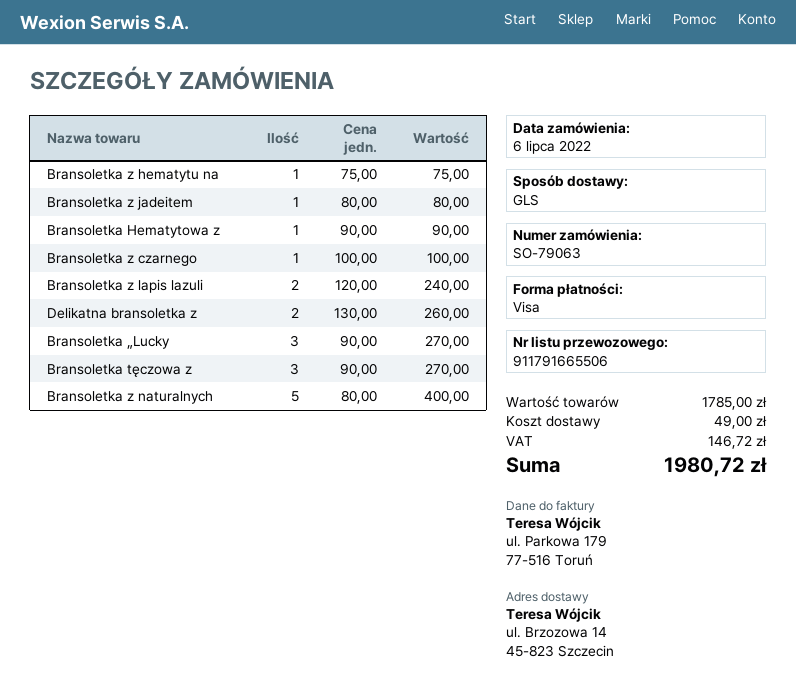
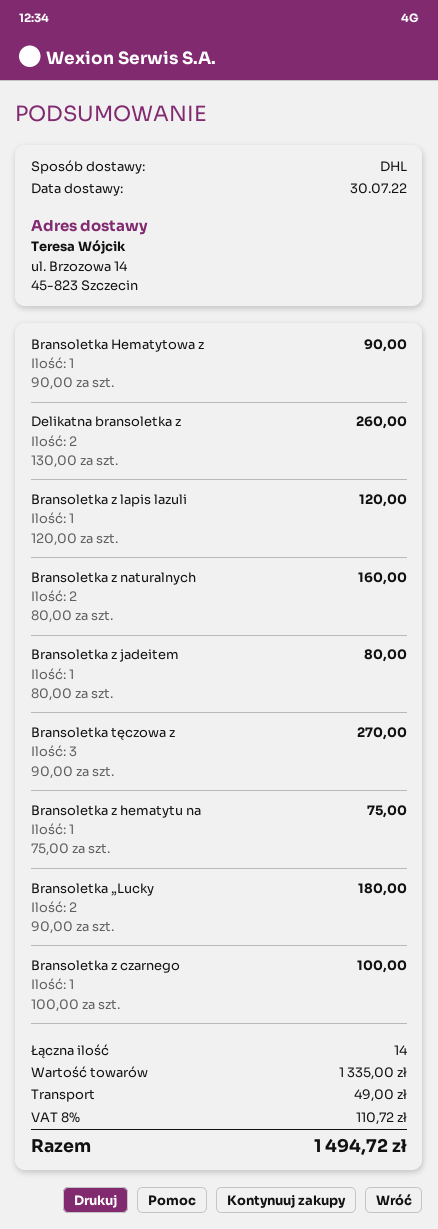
shipping method: GLS -> DHL
Bransoletka z lapis lazuli: 2 x 120.00 = 240.00 -> 1 x 120.00 = 120.00
Bransoletka „Lucky: 3 x 90.00 = 270.00 -> 2 x 90.00 = 180.00
Bransoletka z naturalnych: 5 x 80.00 = 400.00 -> 2 x 80.00 = 160.00
subtotal: 1785.00 -> 1335.00
tax: 146.72 -> 110.72
total: 1980.72 -> 1494.72

